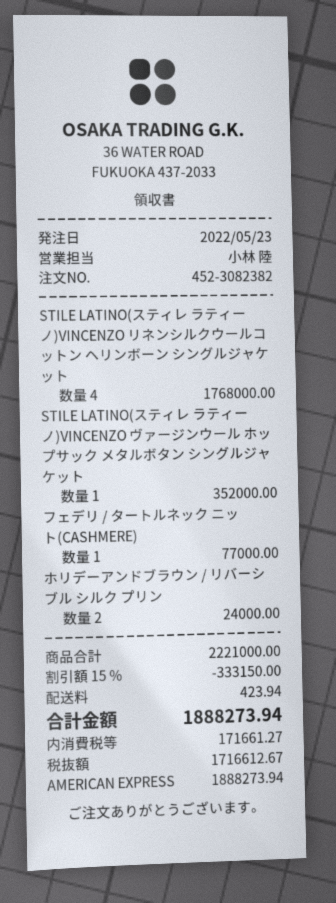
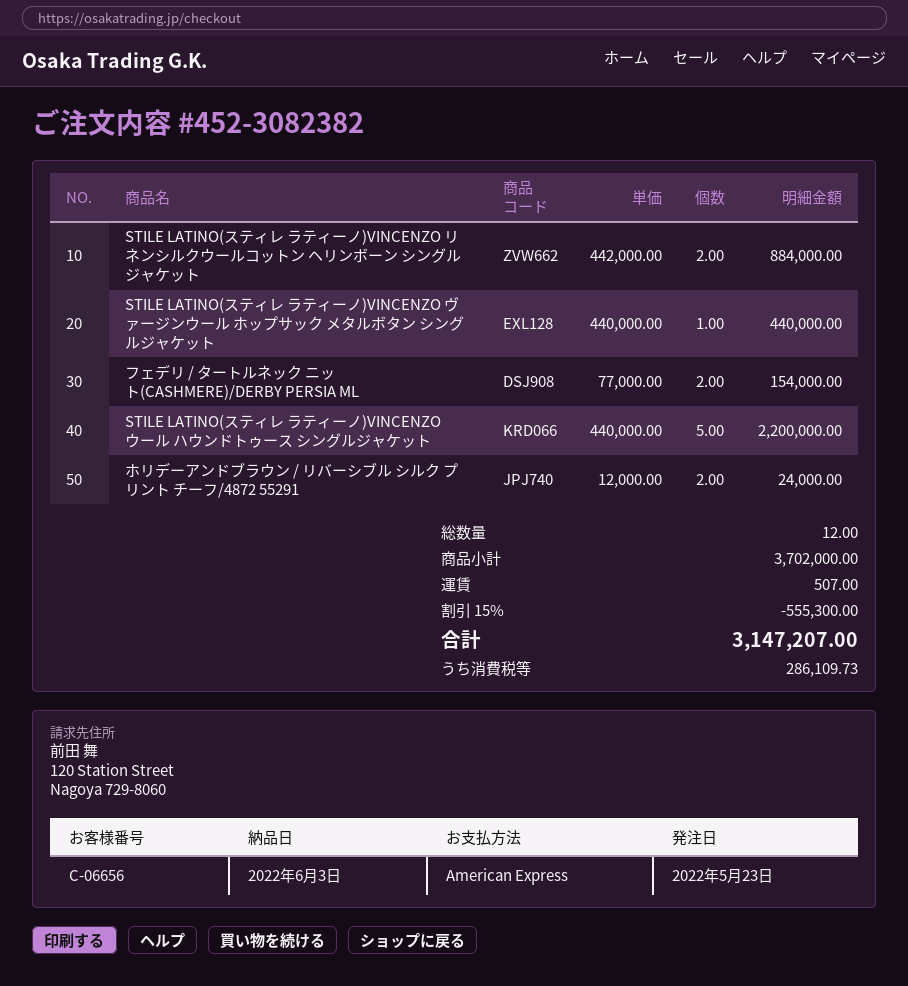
STILE LATINO(スティレ ラティーノ)VINCENZO リネンシルクウールコットン ヘリンボーン シングルジャケット: 4 for 1768000.00 -> 2 for 884000.00
STILE LATINO(スティレ ラティーノ)VINCENZO ヴァージンウール ホップサック メタルボタン シングルジャケット: 1 for 352000.00 -> 1 for 440000.00
フェデリ / タートルネック ニット(CASHMERE): 1 for 77000.00 -> 2 for 154000.00
STILE LATINO(スティレ ラティーノ)VINCENZO ウール ハウンドトゥース シングルジャケット: none -> 5 for 2200000.00
subtotal: 2221000.00 -> 3702000.00
discount: 15% = 333150.00 -> 15% = 555300.00
shipping: 423.94 -> 507.00
tax: 171661.27 -> 286109.73
total: 1888273.94 -> 3147207.00

